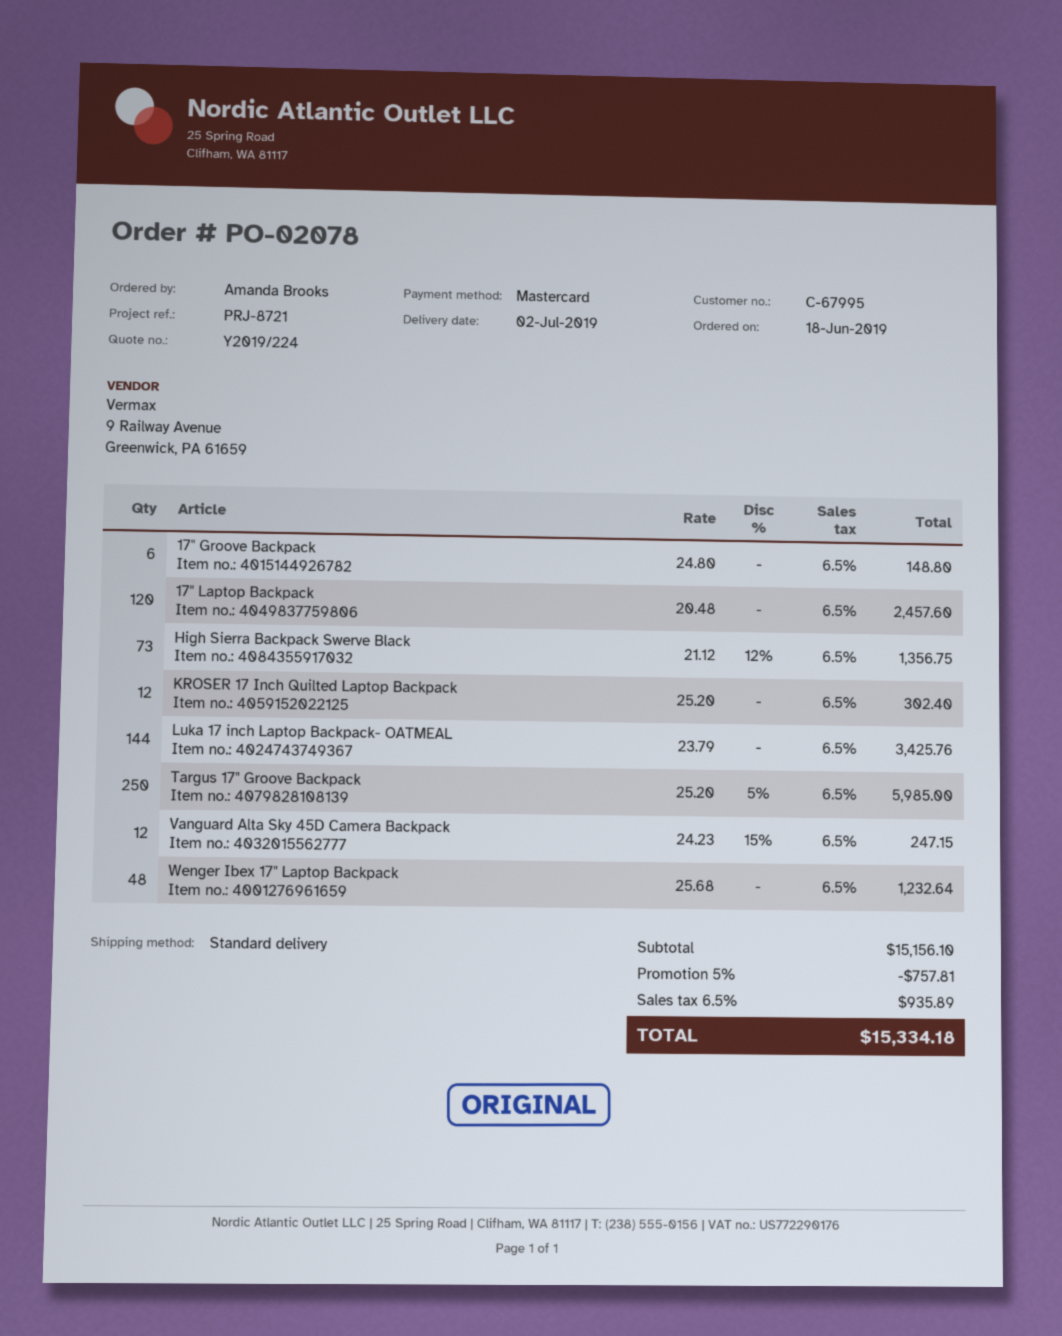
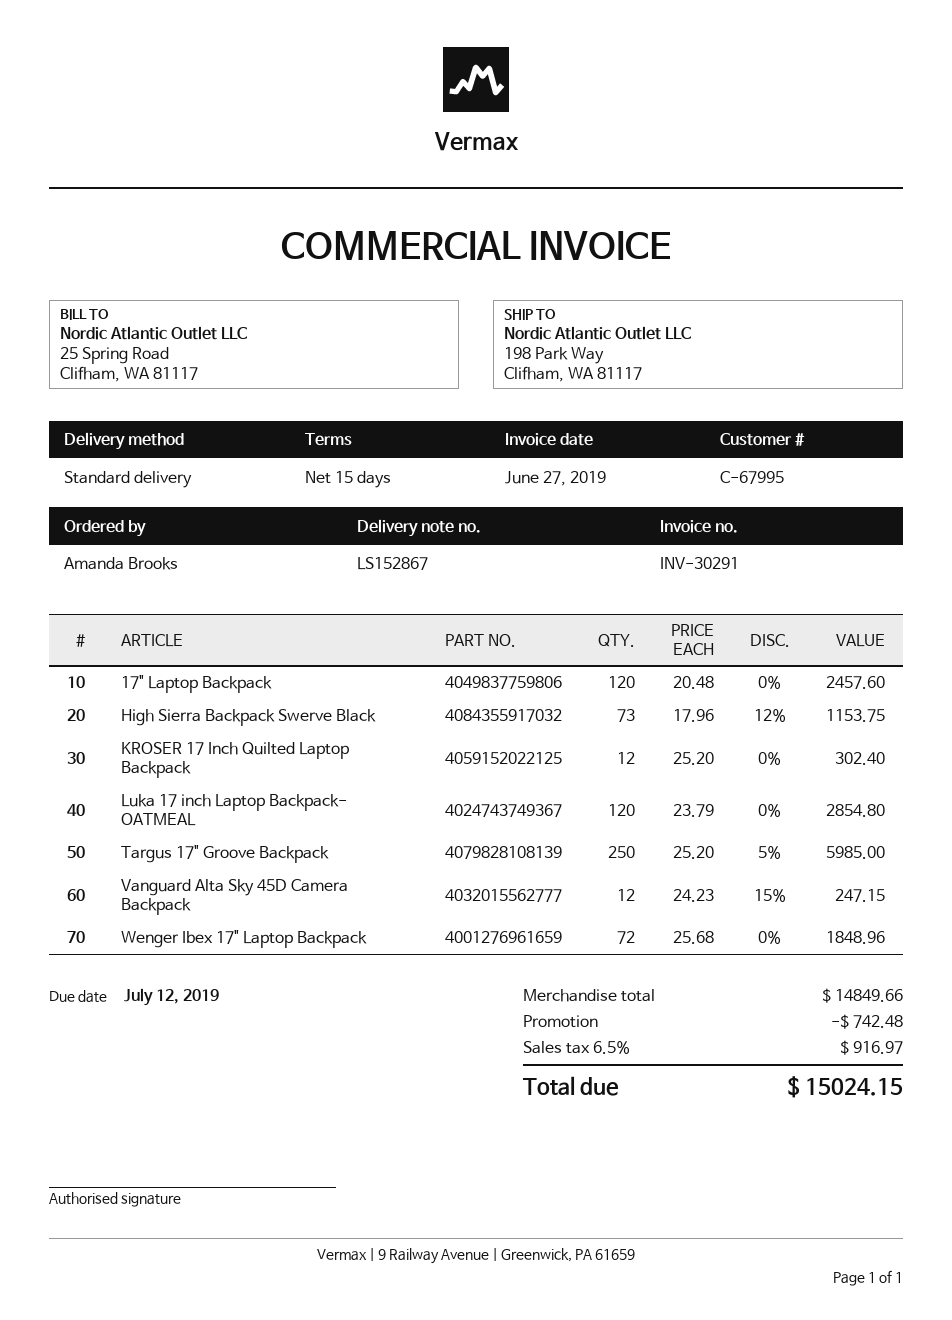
17" Groove Backpack: 6 x 24.80 = 148.80 -> none
High Sierra Backpack Swerve Black: 73 x 21.12 - 12% = 1356.75 -> 73 x 17.96 - 12% = 1153.75
Luka 17 inch Laptop Backpack- OATMEAL: 144 x 23.79 = 3425.76 -> 120 x 23.79 = 2854.80
Wenger Ibex 17" Laptop Backpack: 48 x 25.68 = 1232.64 -> 72 x 25.68 = 1848.96
subtotal: 15156.10 -> 14849.66
discount: 757.81 -> 742.48
tax: 6.5% = 935.89 -> 6.5% = 916.97
total: 15334.18 -> 15024.15

